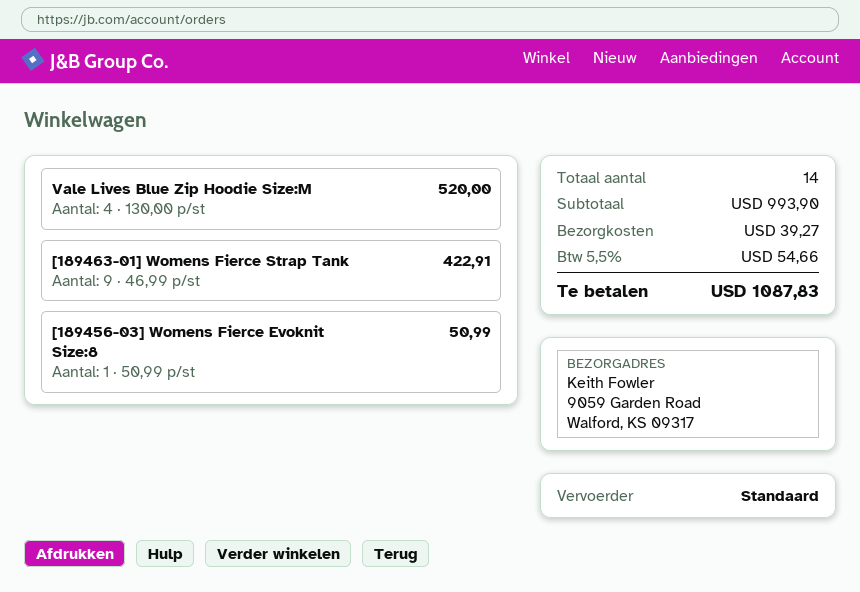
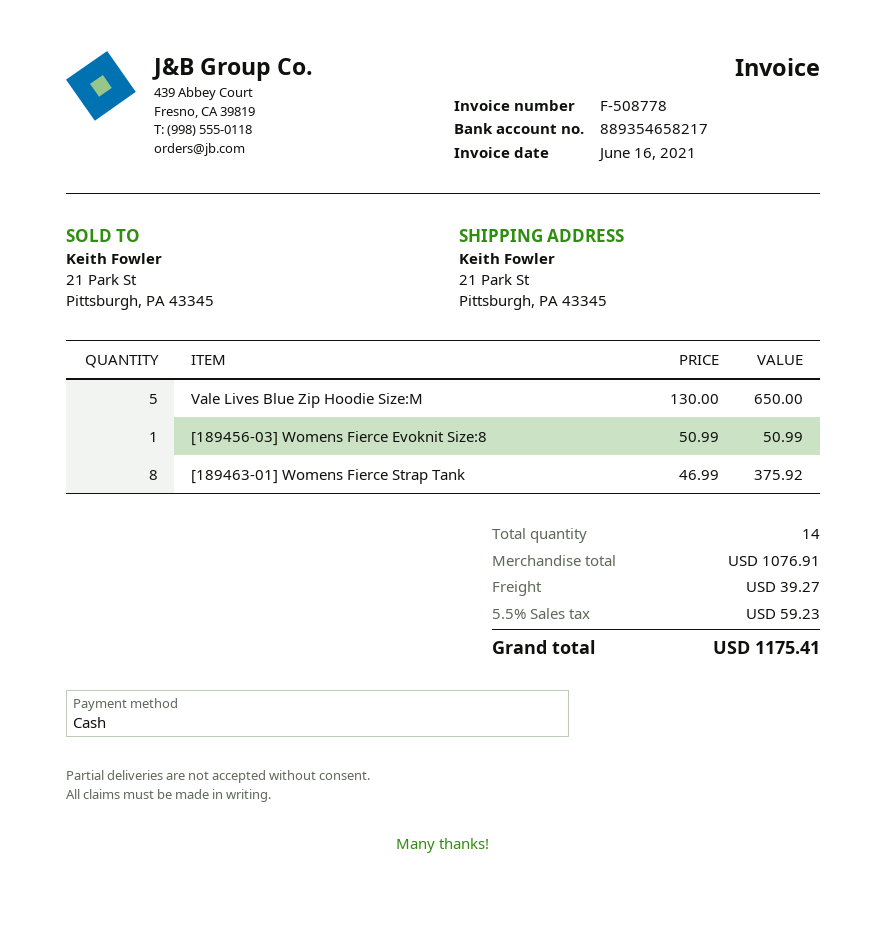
ship to: 9059 Garden Road, Walford, KS 09317 -> 21 Park St, Pittsburgh, PA 43345
Vale Lives Blue Zip Hoodie Size:M: 4 x 130.00 = 520.00 -> 5 x 130.00 = 650.00
[189463-01] Womens Fierce Strap Tank: 9 x 46.99 = 422.91 -> 8 x 46.99 = 375.92
subtotal: 993.90 -> 1076.91
tax: 5.5% = 54.66 -> 5.5% = 59.23
total: 1087.83 -> 1175.41

